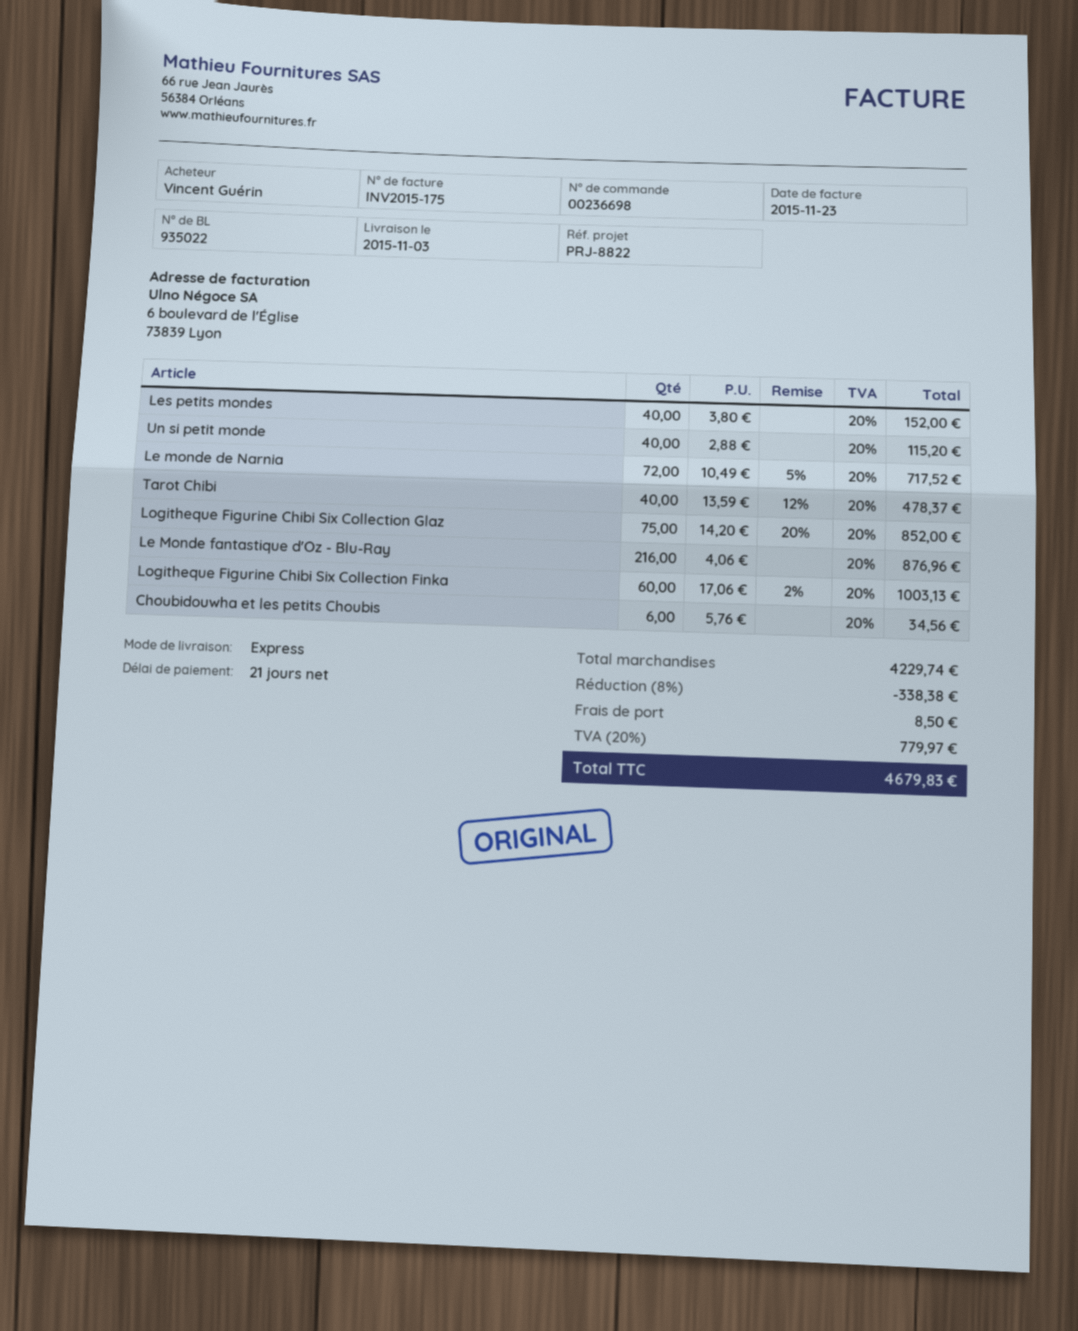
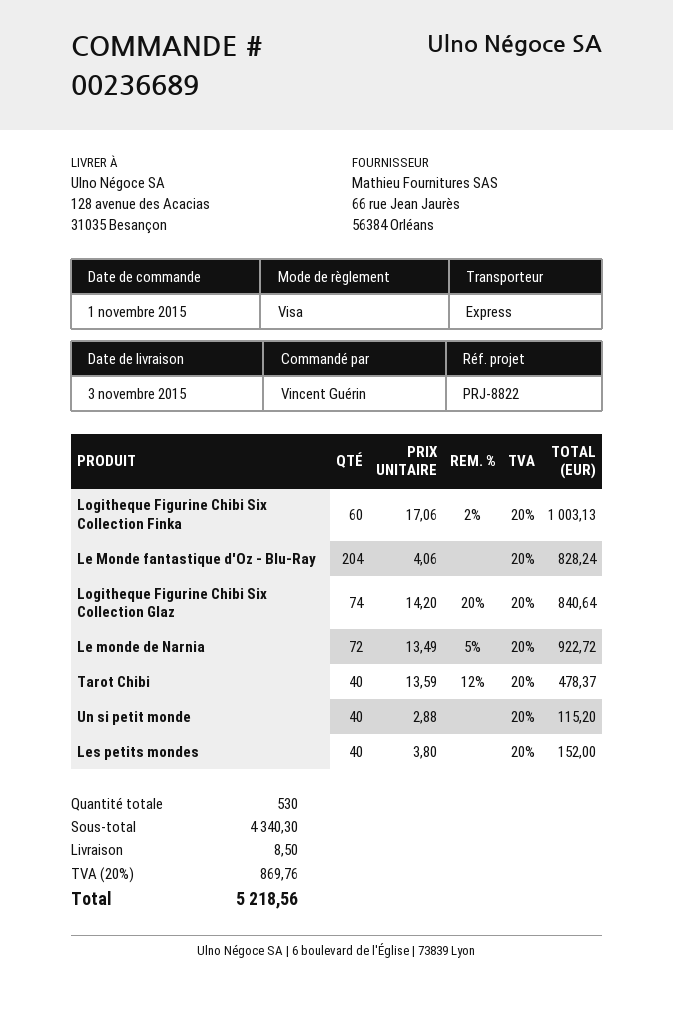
order number: 00236698 -> 00236689
Le monde de Narnia: 72 x 10.49 - 5% = 717.52 -> 72 x 13.49 - 5% = 922.72
Logitheque Figurine Chibi Six Collection Glaz: 75 x 14.20 - 20% = 852.00 -> 74 x 14.20 - 20% = 840.64
Le Monde fantastique d'Oz - Blu-Ray: 216 x 4.06 = 876.96 -> 204 x 4.06 = 828.24
Choubidouwha et les petits Choubis: 6 x 5.76 = 34.56 -> none
subtotal: 4229.74 -> 4340.30
discount: 8% = 338.38 -> none
tax: 20% = 779.97 -> 20% = 869.76
total: 4679.83 -> 5218.56

